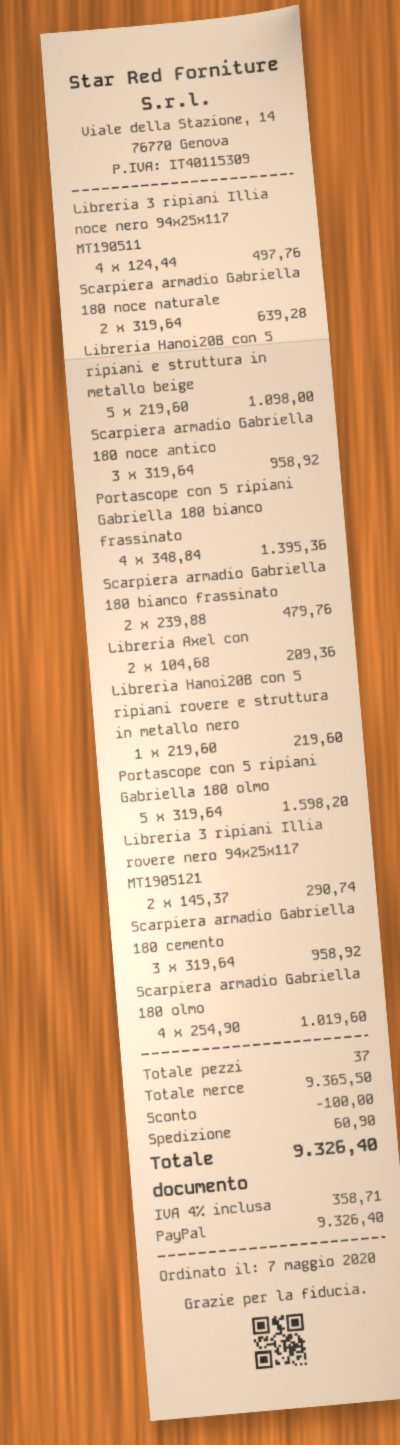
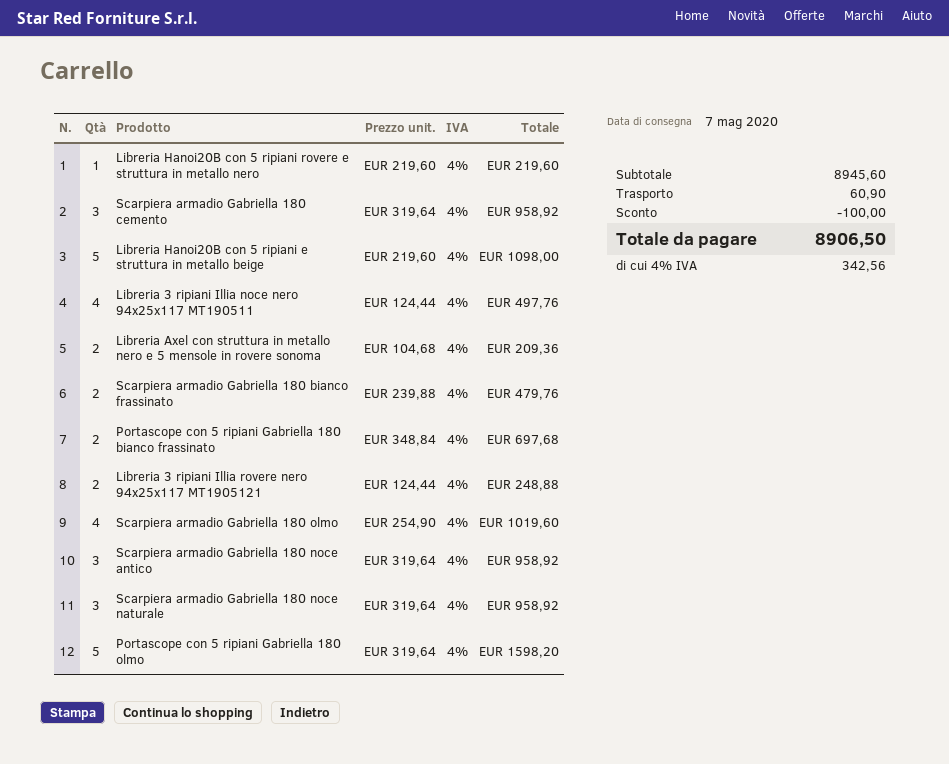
Scarpiera armadio Gabriella 180 noce naturale: 2 x 319.64 = 639.28 -> 3 x 319.64 = 958.92
Portascope con 5 ripiani Gabriella 180 bianco frassinato: 4 x 348.84 = 1395.36 -> 2 x 348.84 = 697.68
Libreria 3 ripiani Illia rovere nero 94x25x117 MT1905121: 2 x 145.37 = 290.74 -> 2 x 124.44 = 248.88
subtotal: 9365.50 -> 8945.60
tax: 4% = 358.71 -> 4% = 342.56
total: 9326.40 -> 8906.50

